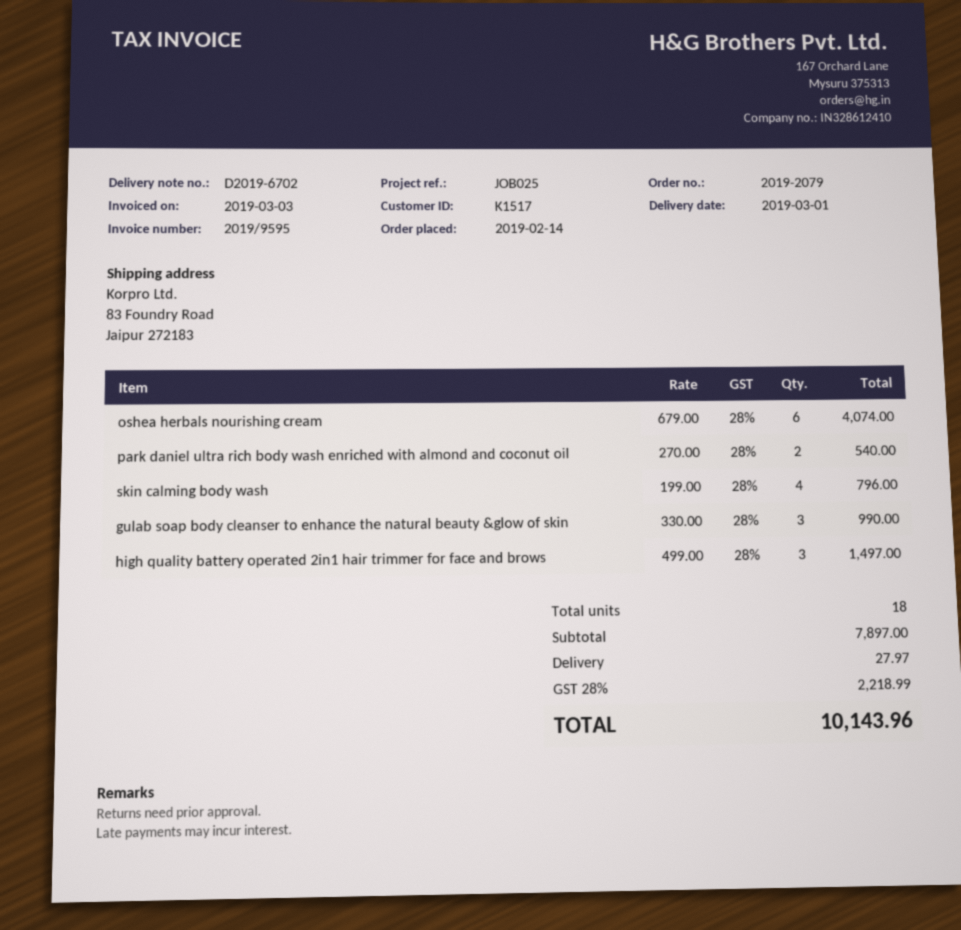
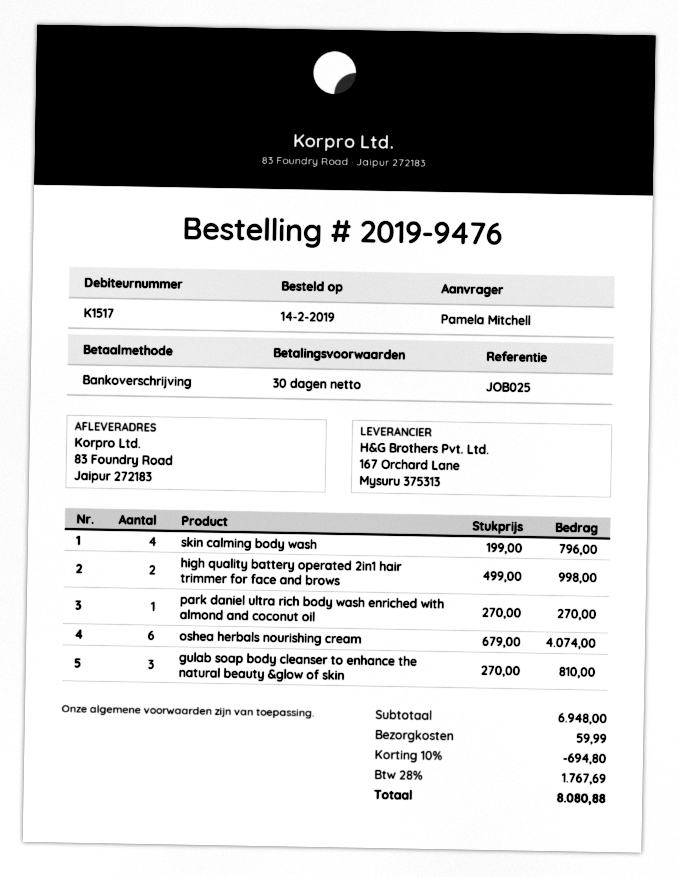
order number: 2019-2079 -> 2019-9476
park daniel ultra rich body wash enriched with almond and coconut oil: 2 x 270.00 = 540.00 -> 1 x 270.00 = 270.00
gulab soap body cleanser to enhance the natural beauty &glow of skin: 3 x 330.00 = 990.00 -> 3 x 270.00 = 810.00
high quality battery operated 2in1 hair trimmer for face and brows: 3 x 499.00 = 1497.00 -> 2 x 499.00 = 998.00
subtotal: 7897.00 -> 6948.00
discount: none -> 10% = 694.80
shipping: 27.97 -> 59.99
tax: 28% = 2218.99 -> 28% = 1767.69
total: 10143.96 -> 8080.88

